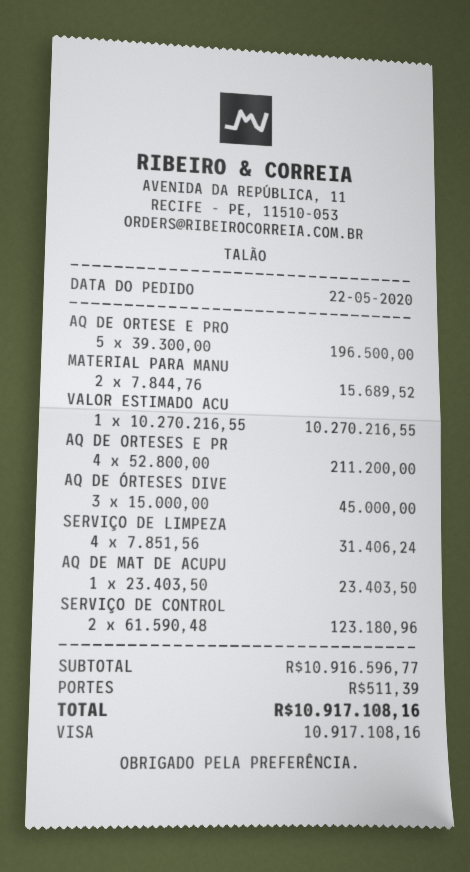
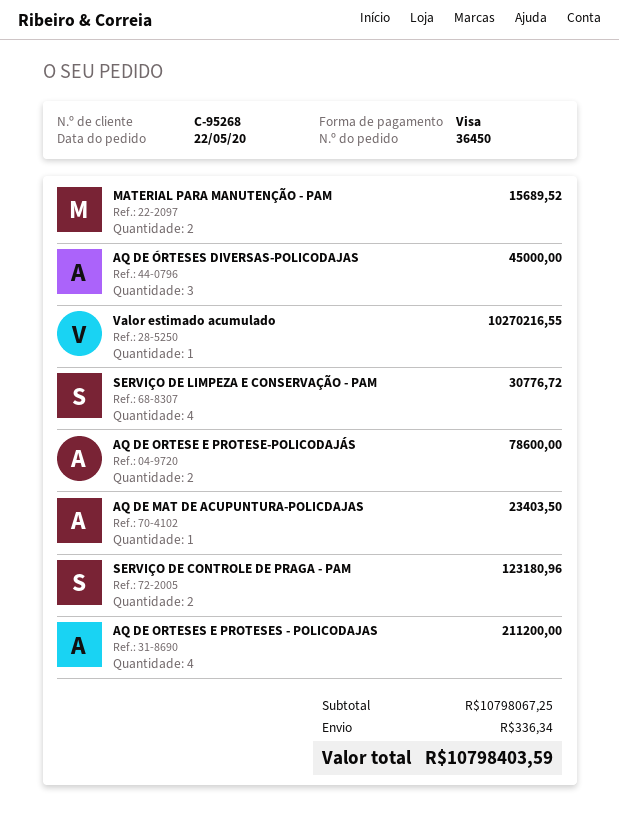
AQ DE ORTESE E PRO: 5 for 196500.00 -> 2 for 78600.00
SERVIÇO DE LIMPEZA: 4 for 31406.24 -> 4 for 30776.72
subtotal: 10916596.77 -> 10798067.25
shipping: 511.39 -> 336.34
total: 10917108.16 -> 10798403.59

